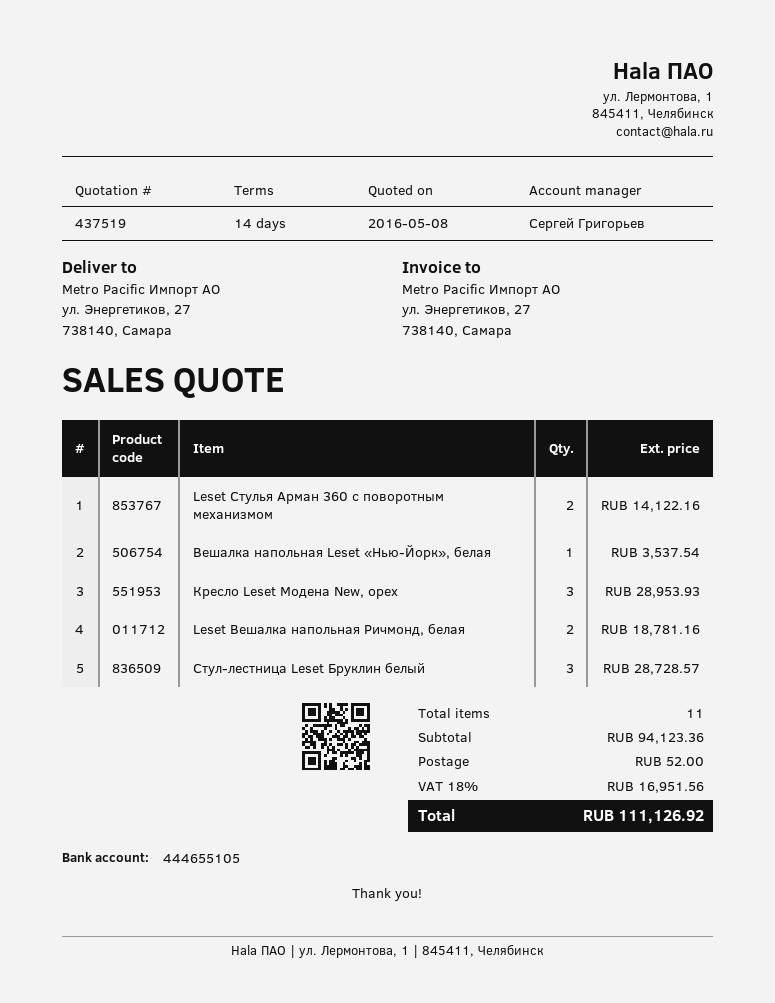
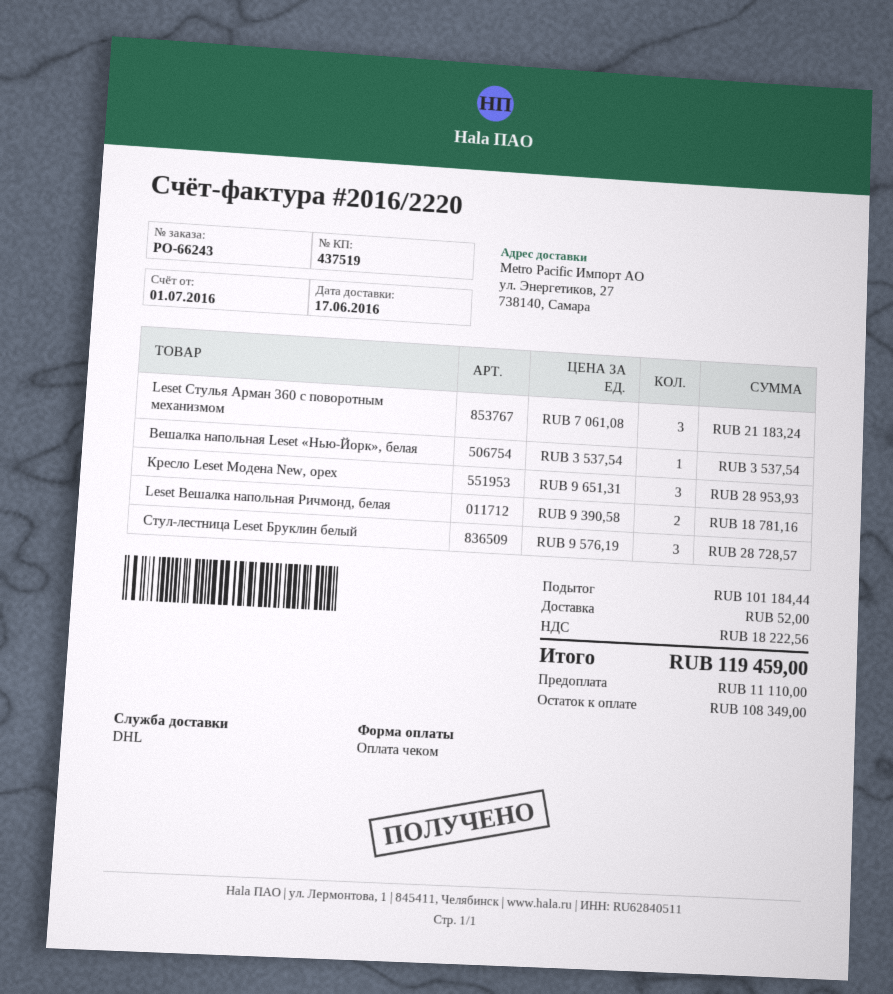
Leset Стулья Арман 360 с поворотным механизмом: 2 for 14122.16 -> 3 for 21183.24
subtotal: 94123.36 -> 101184.44
tax: 16951.56 -> 18222.56
total: 111126.92 -> 119459.00

